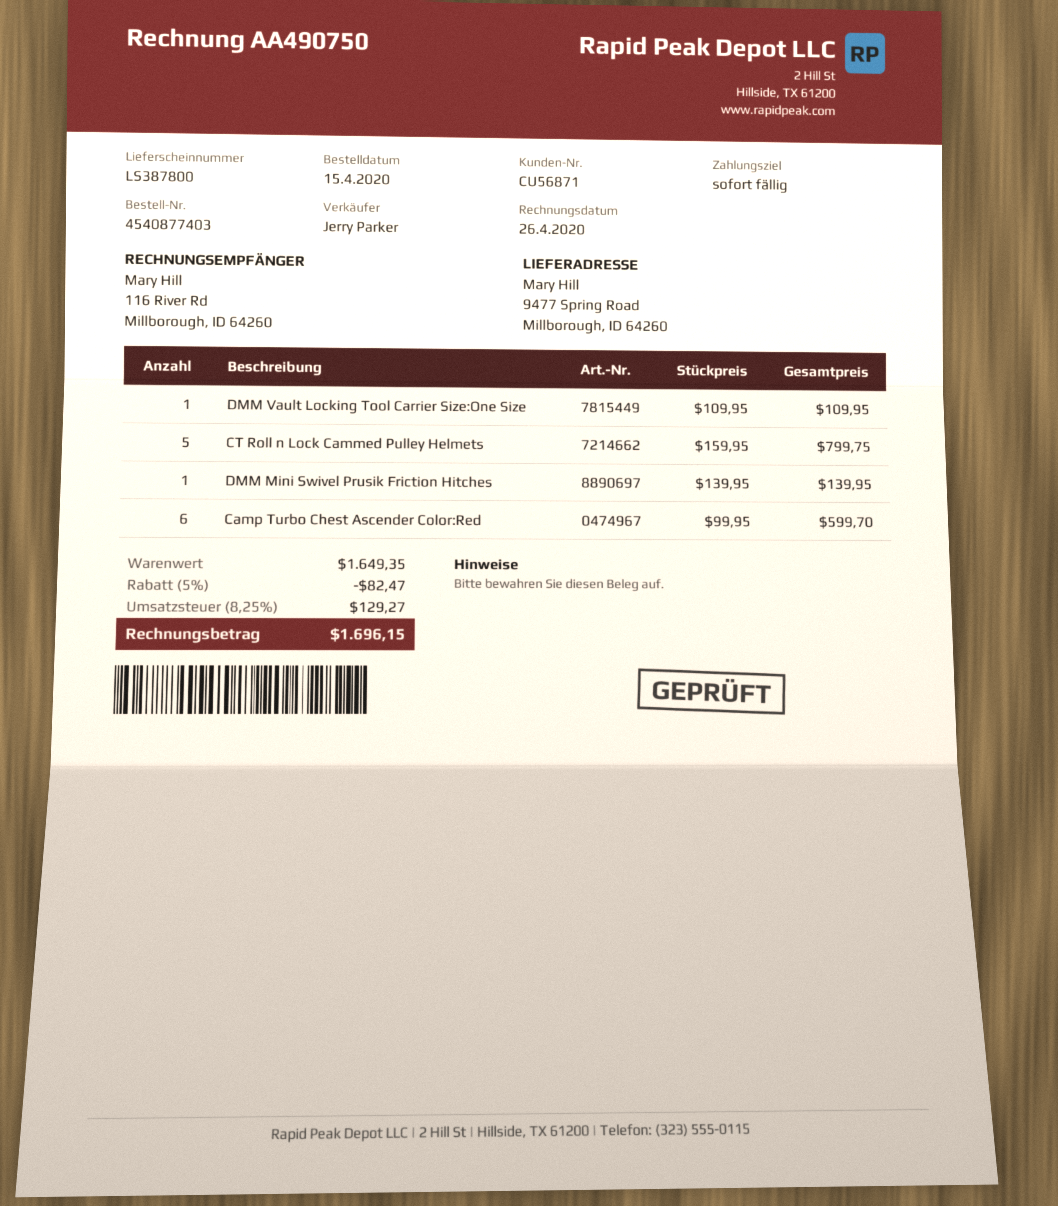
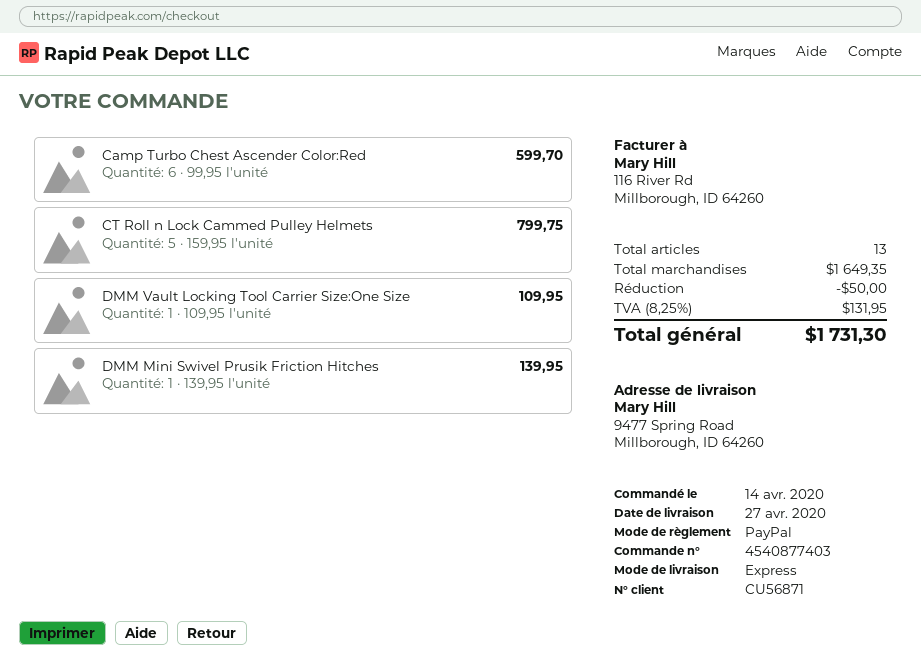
order date: 2020-04-15 -> 2020-04-14
discount: 82.47 -> 50.00
tax: 8.25% = 129.27 -> 8.25% = 131.95
total: 1696.15 -> 1731.30

